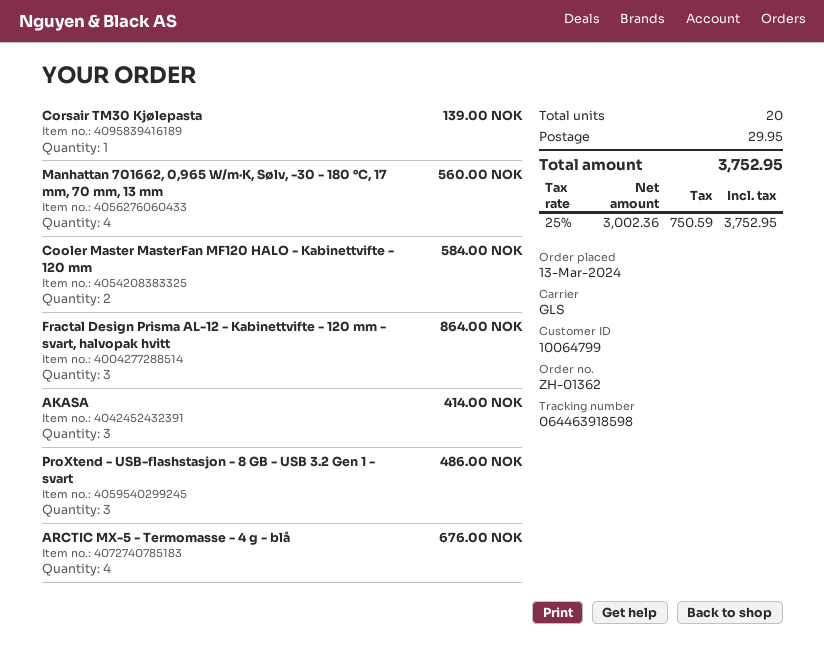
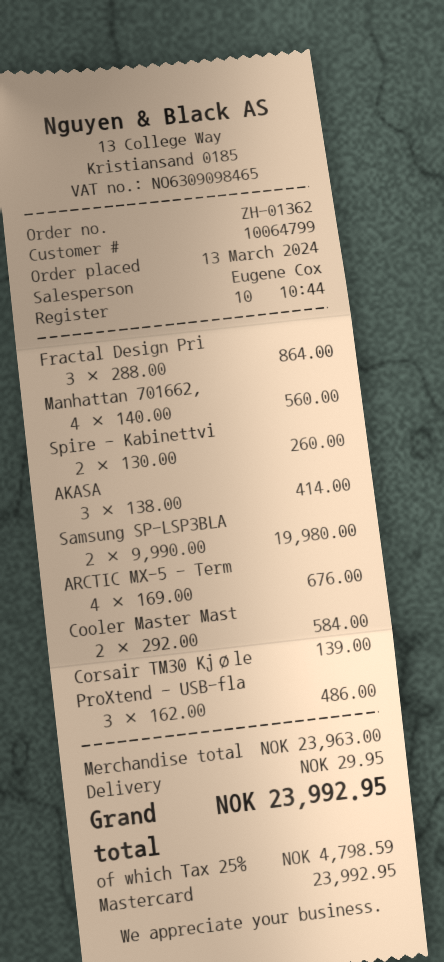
Spire - Kabinettvi: none -> 2 for 260.00
Samsung SP-LSP3BLA: none -> 2 for 19980.00
tax: 25% = 750.59 -> 25% = 4798.59
total: 3752.95 -> 23992.95

